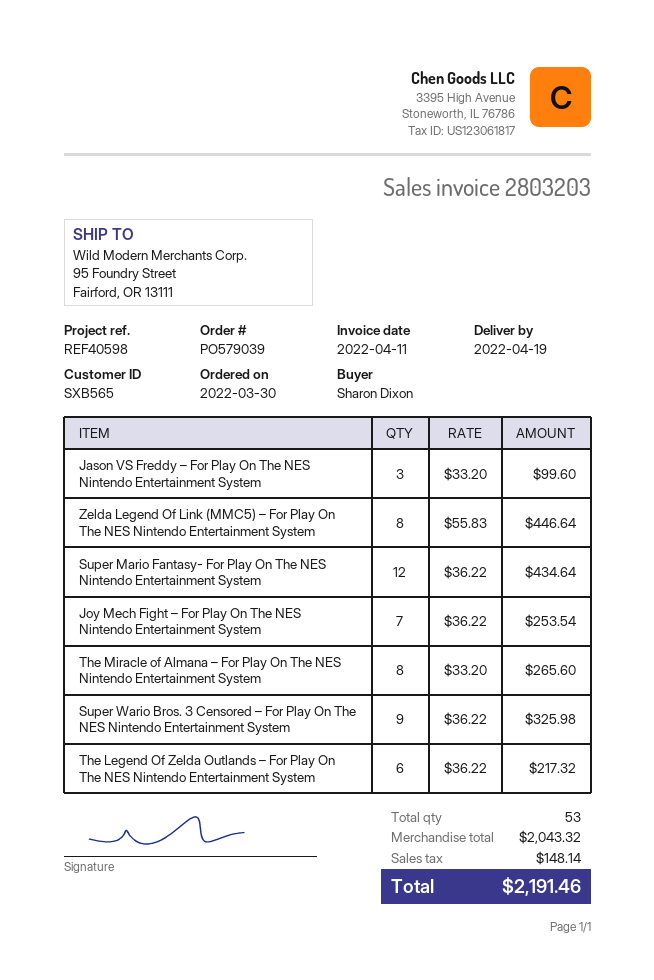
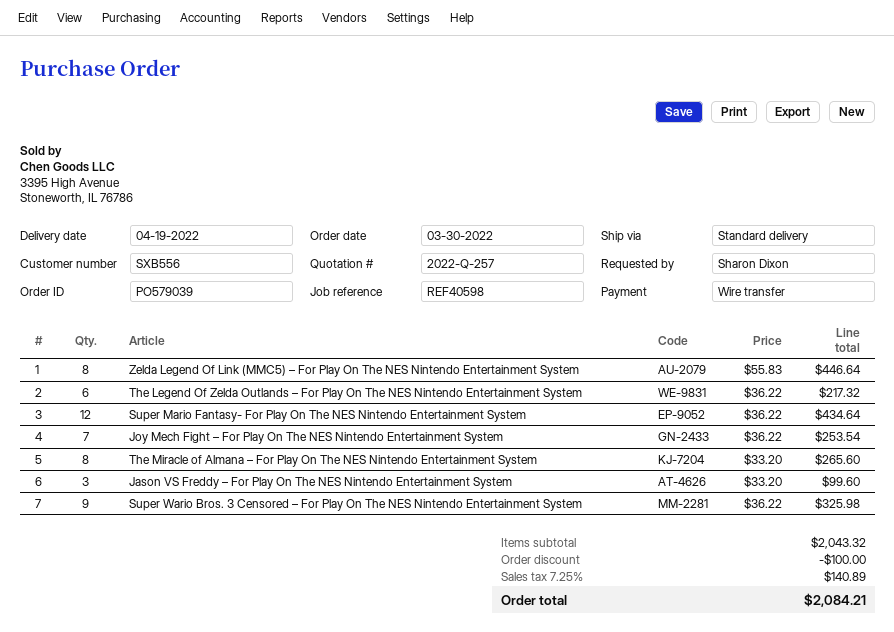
customer number: SXB565 -> SXB556
discount: none -> 100.00
tax: 148.14 -> 140.89
total: 2191.46 -> 2084.21

